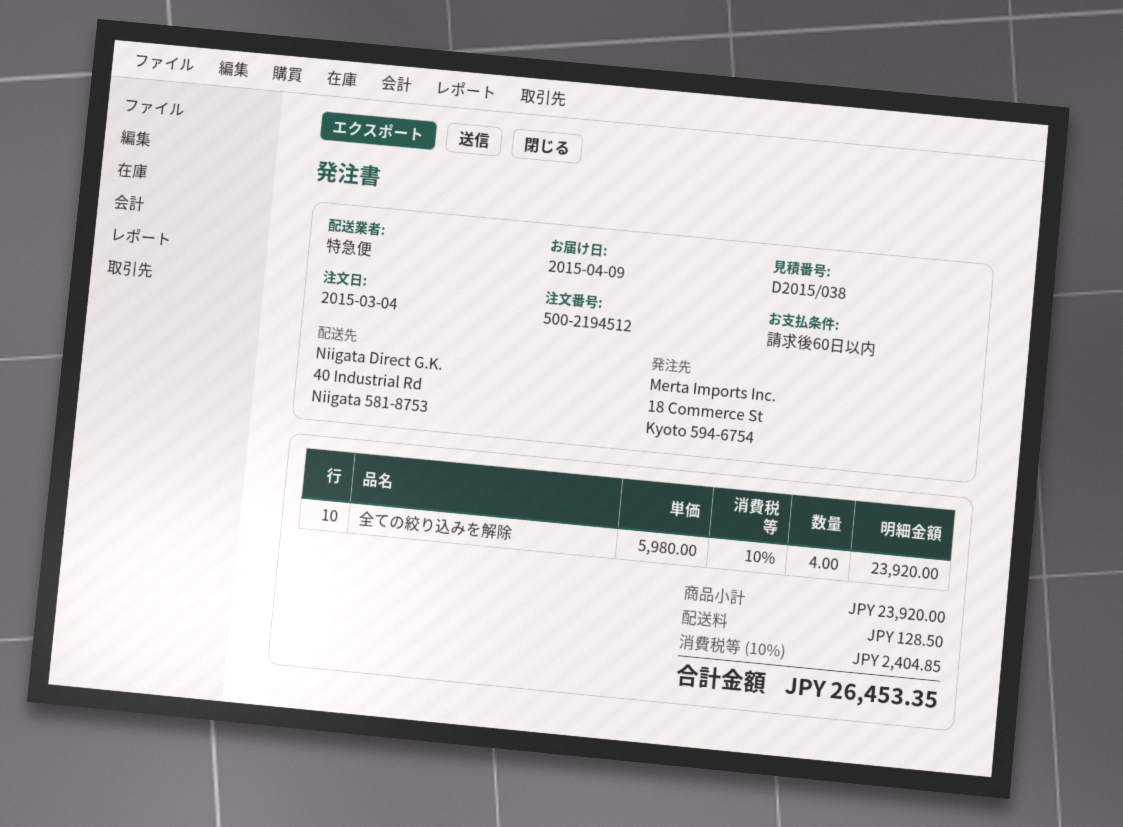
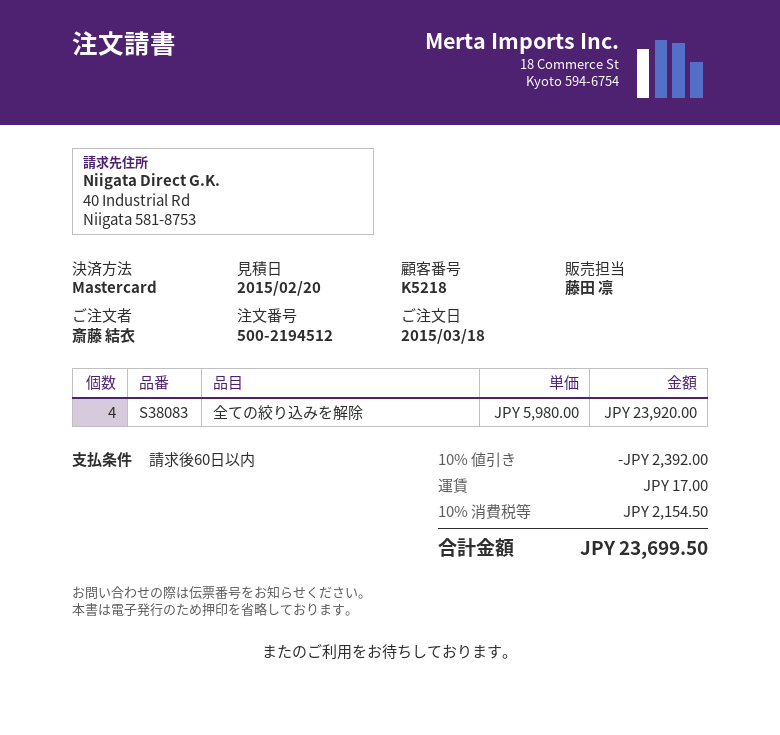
order date: 2015-03-04 -> 2015-03-18
discount: none -> 10% = 2392.00
shipping: 128.50 -> 17.00
tax: 10% = 2404.85 -> 10% = 2154.50
total: 26453.35 -> 23699.50

